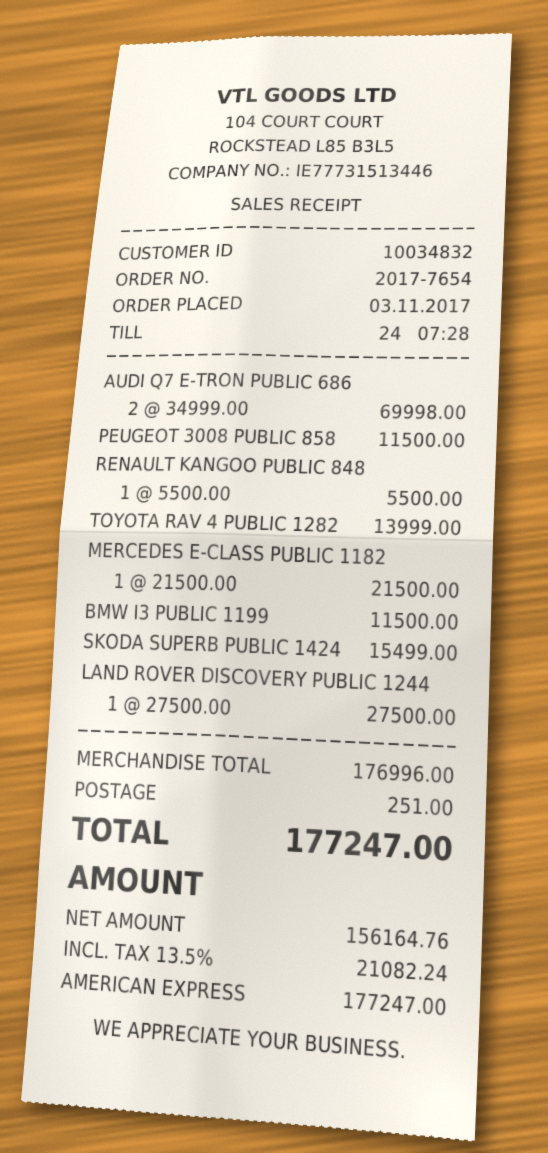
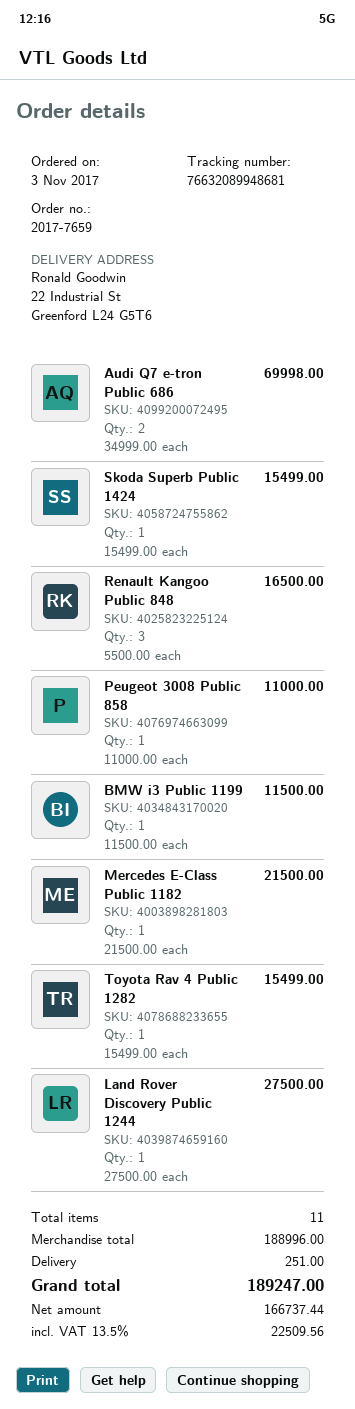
order number: 2017-7654 -> 2017-7659
PEUGEOT 3008 PUBLIC 858: 1 x 11500.00 = 11500.00 -> 1 x 11000.00 = 11000.00
RENAULT KANGOO PUBLIC 848: 1 x 5500.00 = 5500.00 -> 3 x 5500.00 = 16500.00
TOYOTA RAV 4 PUBLIC 1282: 1 x 13999.00 = 13999.00 -> 1 x 15499.00 = 15499.00
subtotal: 176996.00 -> 188996.00
net: 156164.76 -> 166737.44
tax: 13.5% = 21082.24 -> 13.5% = 22509.56
total: 177247.00 -> 189247.00

